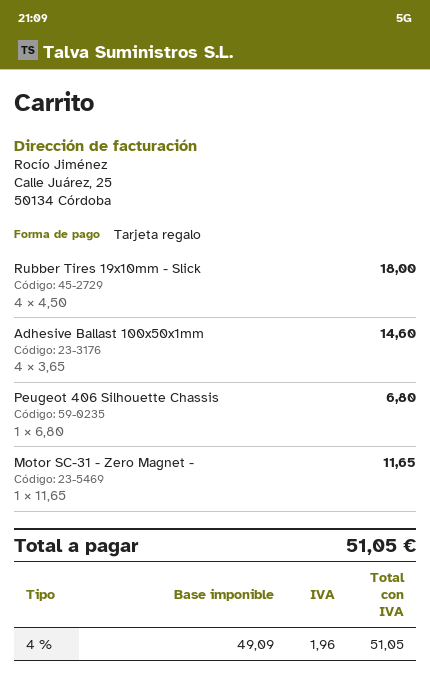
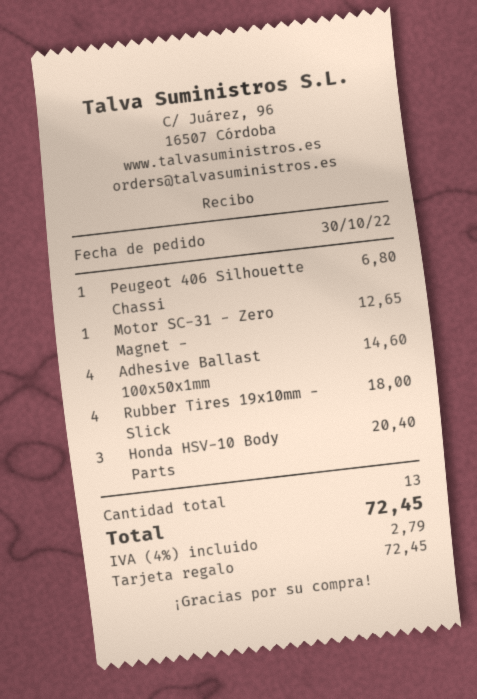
Motor SC-31 - Zero Magnet -: 1 for 11.65 -> 1 for 12.65
Honda HSV-10 Body Parts: none -> 3 for 20.40
tax: 4% = 1.96 -> 4% = 2.79
total: 51.05 -> 72.45

